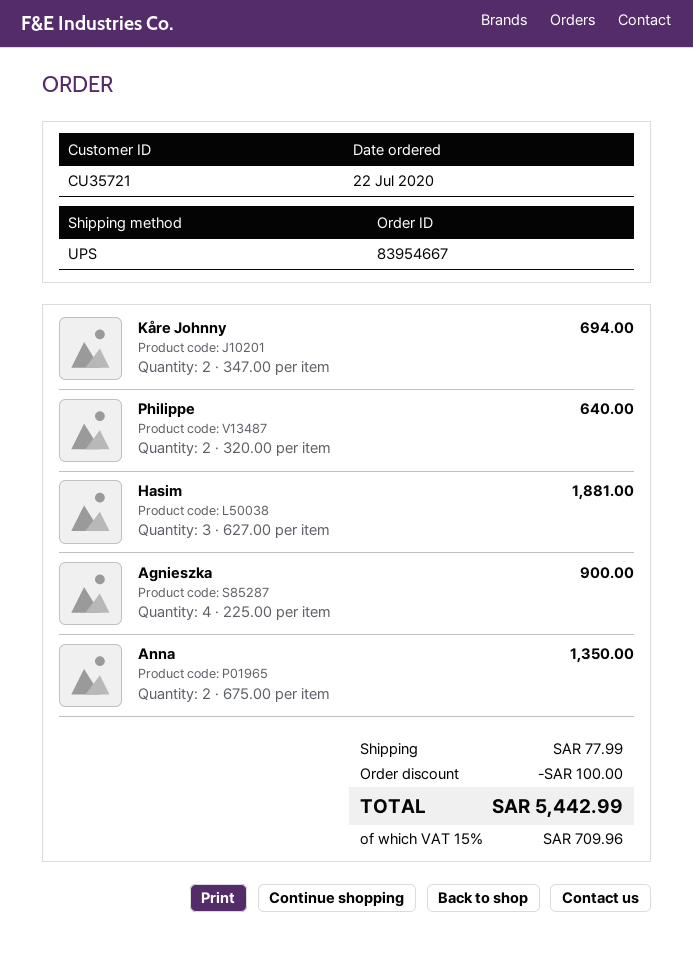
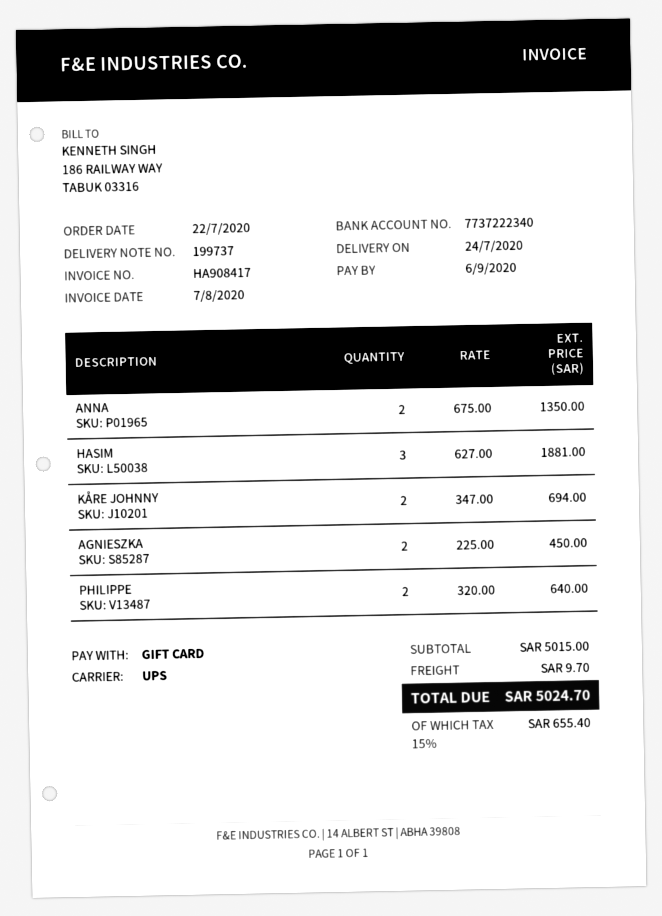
Agnieszka: 4 x 225.00 = 900.00 -> 2 x 225.00 = 450.00
discount: 100.00 -> none
shipping: 77.99 -> 9.70
tax: 15% = 709.96 -> 15% = 655.40
total: 5442.99 -> 5024.70

